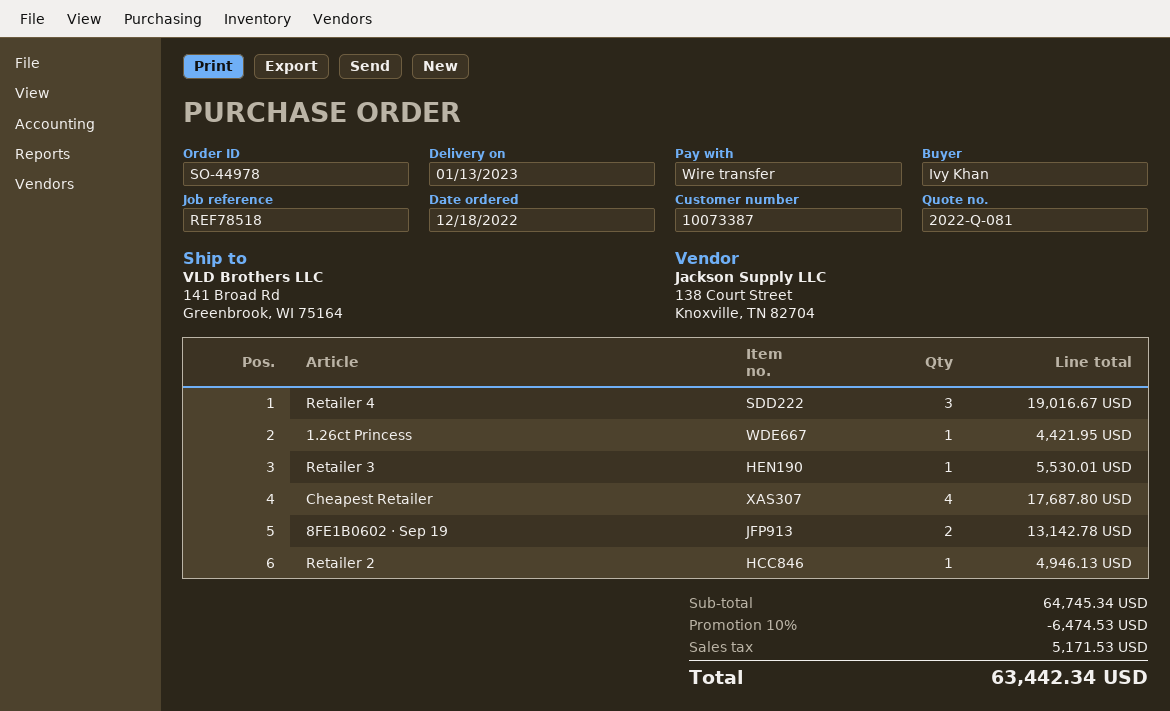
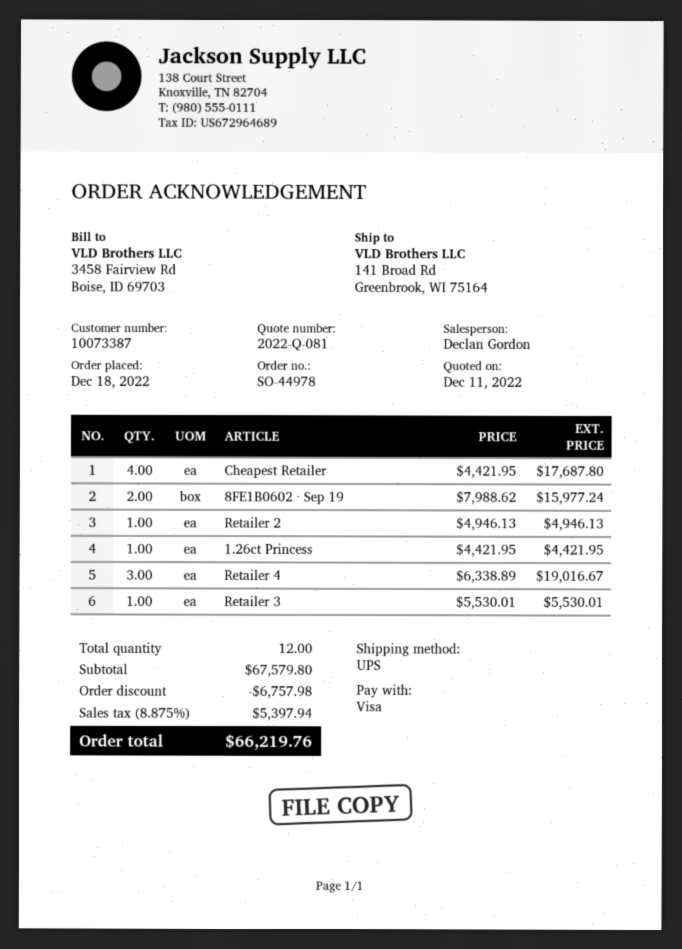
payment method: bank transfer -> Visa
8FE1B0602 · Sep 19: 2 for 13142.78 -> 2 for 15977.24
subtotal: 64745.34 -> 67579.80
discount: 6474.53 -> 6757.98
tax: 5171.53 -> 5397.94
total: 63442.34 -> 66219.76

